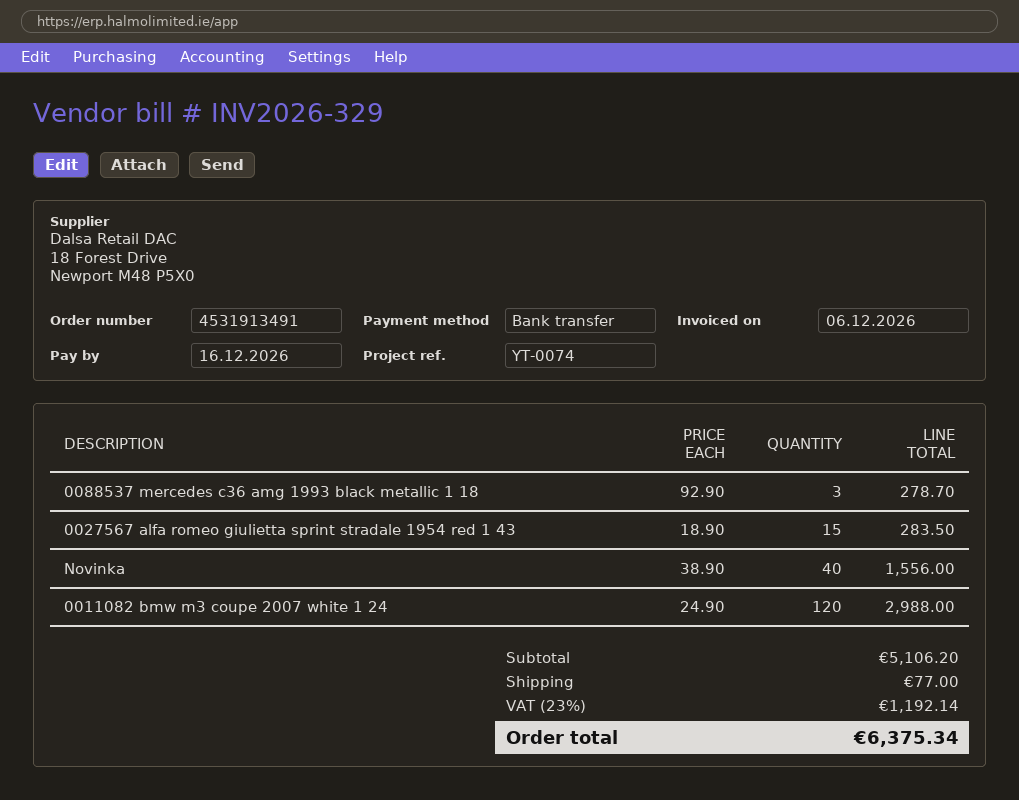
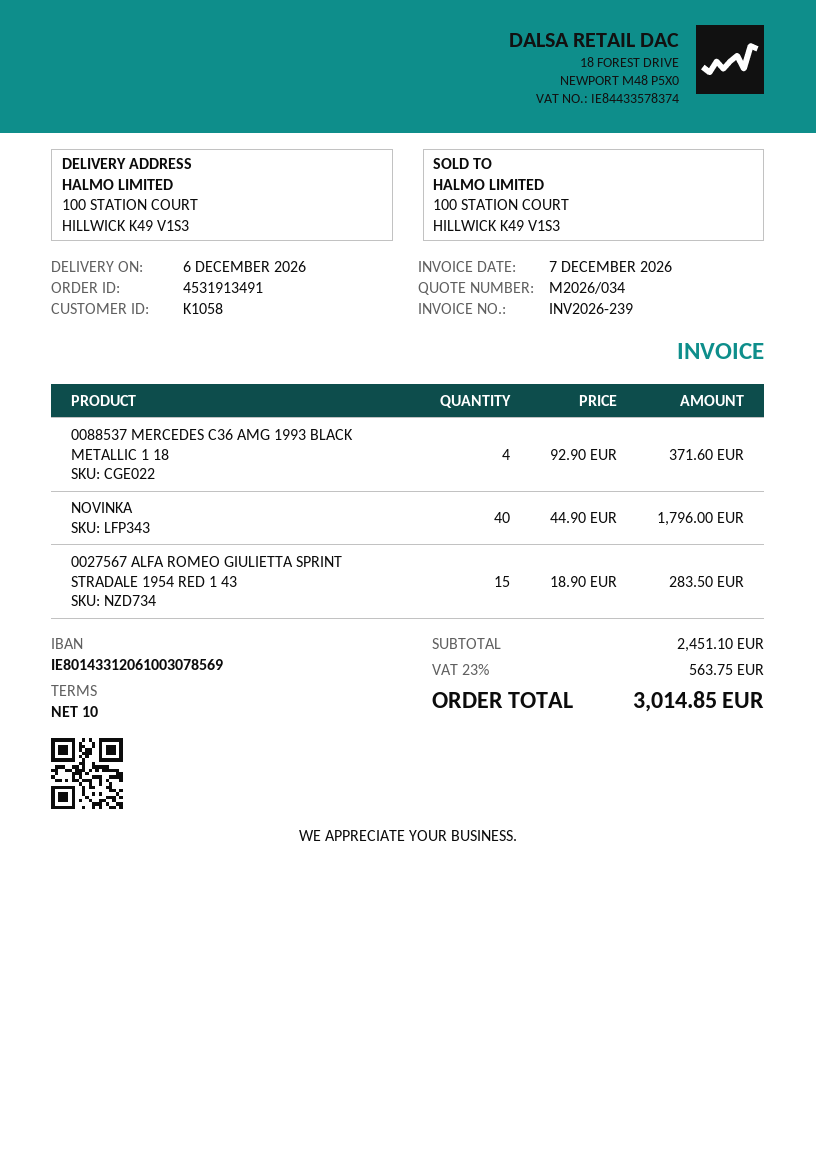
invoice number: INV2026-329 -> INV2026-239
invoice date: 2026-12-06 -> 2026-12-07
0088537 mercedes c36 amg 1993 black metallic 1 18: 3 x 92.90 = 278.70 -> 4 x 92.90 = 371.60
Novinka: 40 x 38.90 = 1556.00 -> 40 x 44.90 = 1796.00
0011082 bmw m3 coupe 2007 white 1 24: 120 x 24.90 = 2988.00 -> none
subtotal: 5106.20 -> 2451.10
shipping: 77.00 -> none
tax: 23% = 1192.14 -> 23% = 563.75
total: 6375.34 -> 3014.85

